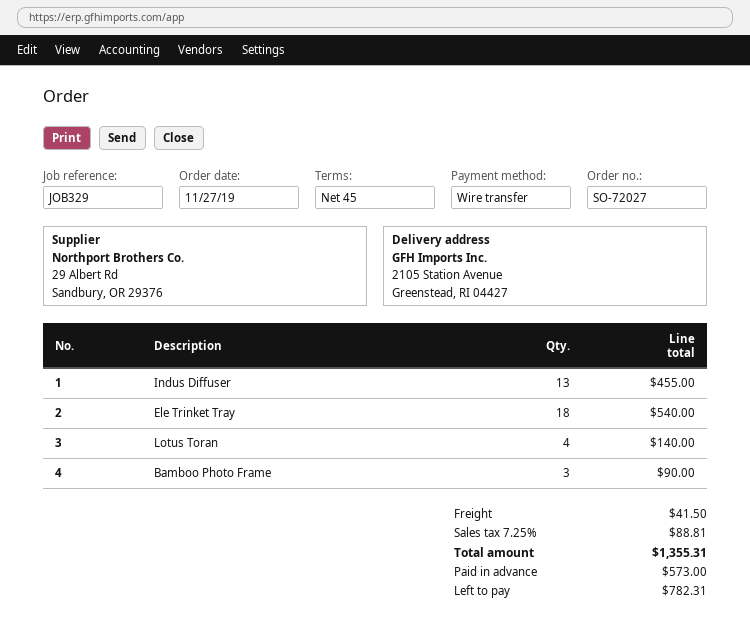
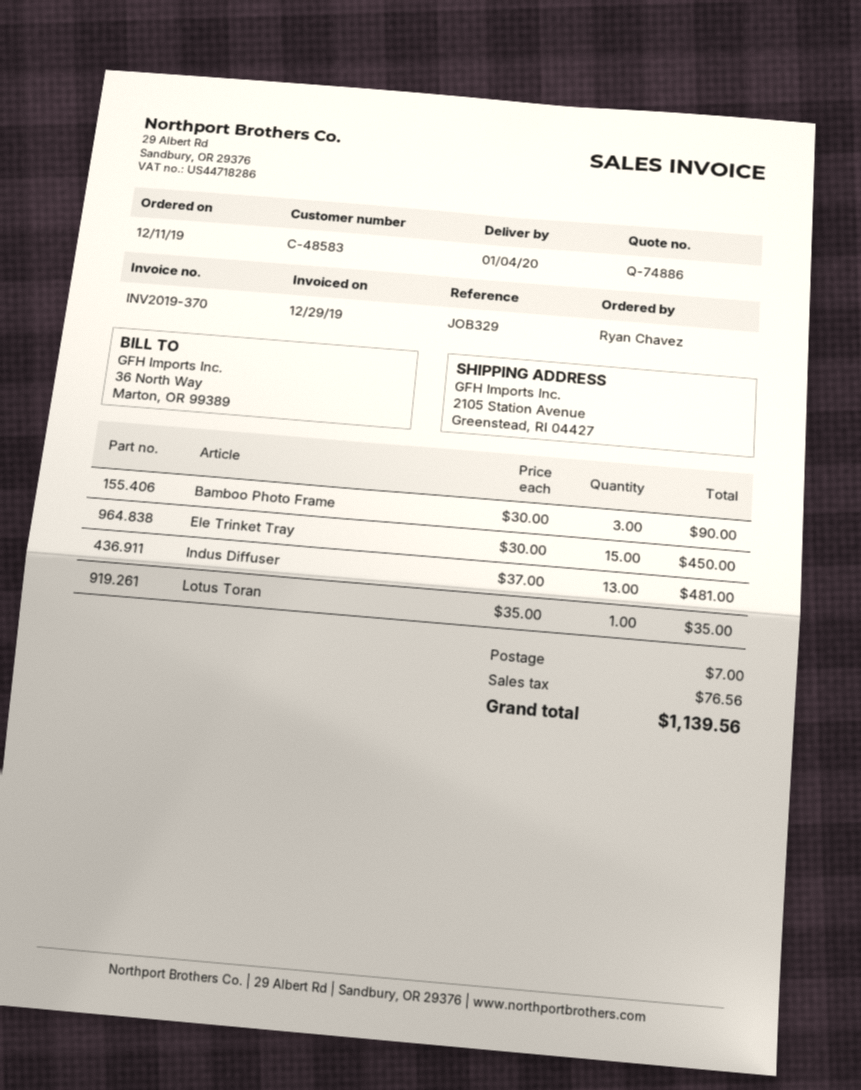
order date: 2019-11-27 -> 2019-12-11
Indus Diffuser: 13 for 455.00 -> 13 for 481.00
Ele Trinket Tray: 18 for 540.00 -> 15 for 450.00
Lotus Toran: 4 for 140.00 -> 1 for 35.00
shipping: 41.50 -> 7.00
tax: 88.81 -> 76.56
total: 1355.31 -> 1139.56

